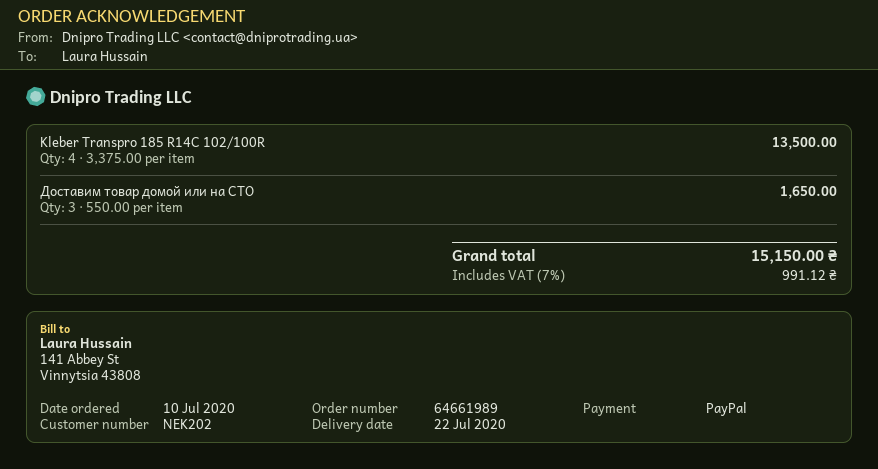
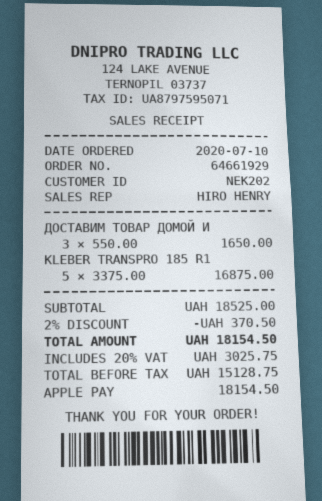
order number: 64661989 -> 64661929
payment method: PayPal -> Apple Pay
Kleber Transpro 185 R14C 102/100R: 4 x 3375.00 = 13500.00 -> 5 x 3375.00 = 16875.00
discount: none -> 2% = 370.50
tax: 7% = 991.12 -> 20% = 3025.75
total: 15150.00 -> 18154.50

